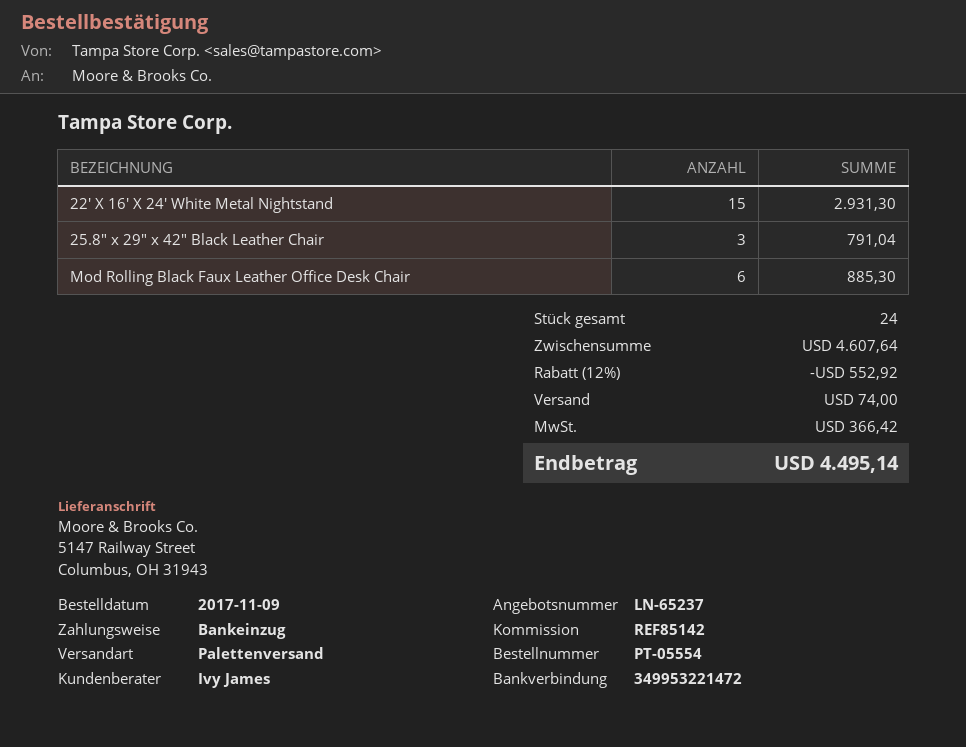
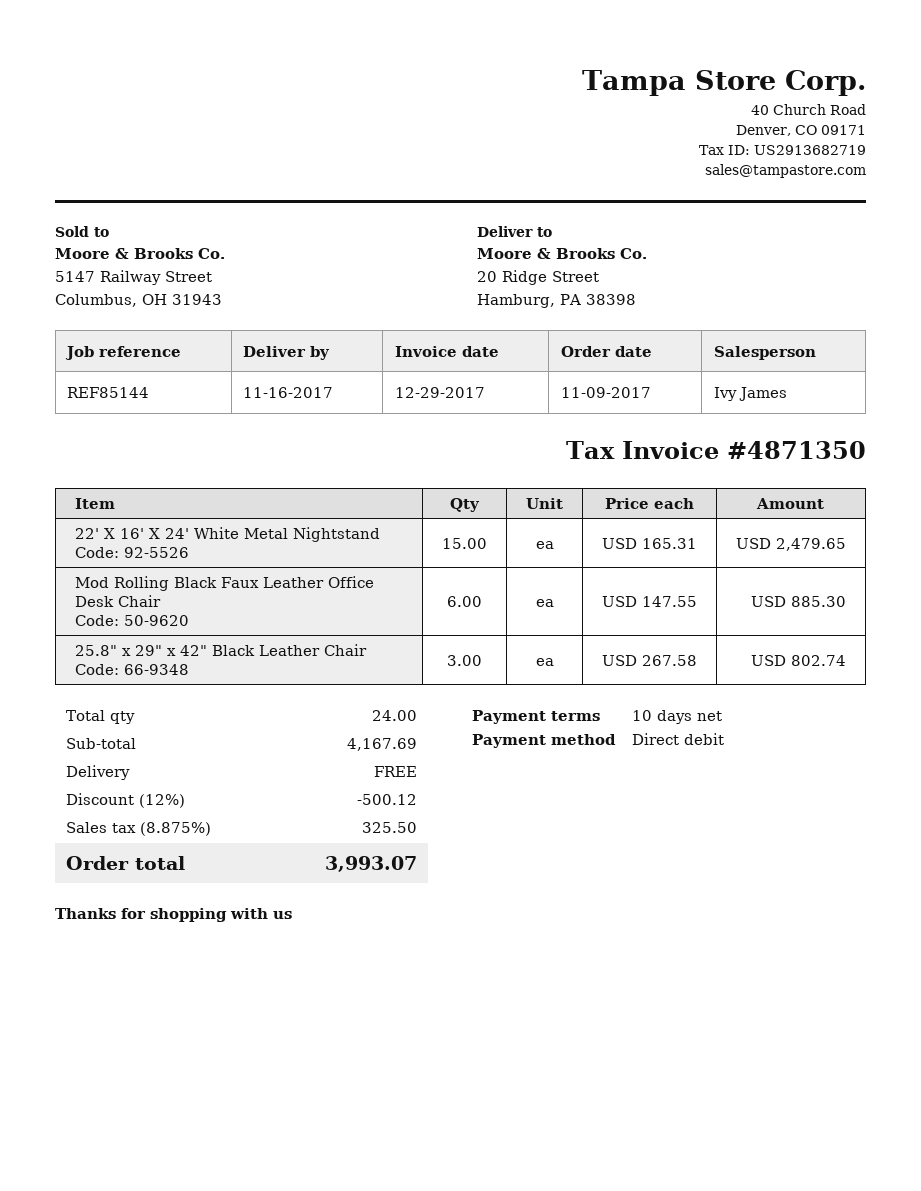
reference: REF85142 -> REF85144
ship to: 5147 Railway Street, Columbus, OH 31943 -> 20 Ridge Street, Hamburg, PA 38398
22' X 16' X 24' White Metal Nightstand: 15 for 2931.30 -> 15 for 2479.65
25.8" x 29" x 42" Black Leather Chair: 3 for 791.04 -> 3 for 802.74
subtotal: 4607.64 -> 4167.69
discount: 12% = 552.92 -> 12% = 500.12
shipping: 74.00 -> 0.00
tax: 366.42 -> 325.50
total: 4495.14 -> 3993.07

